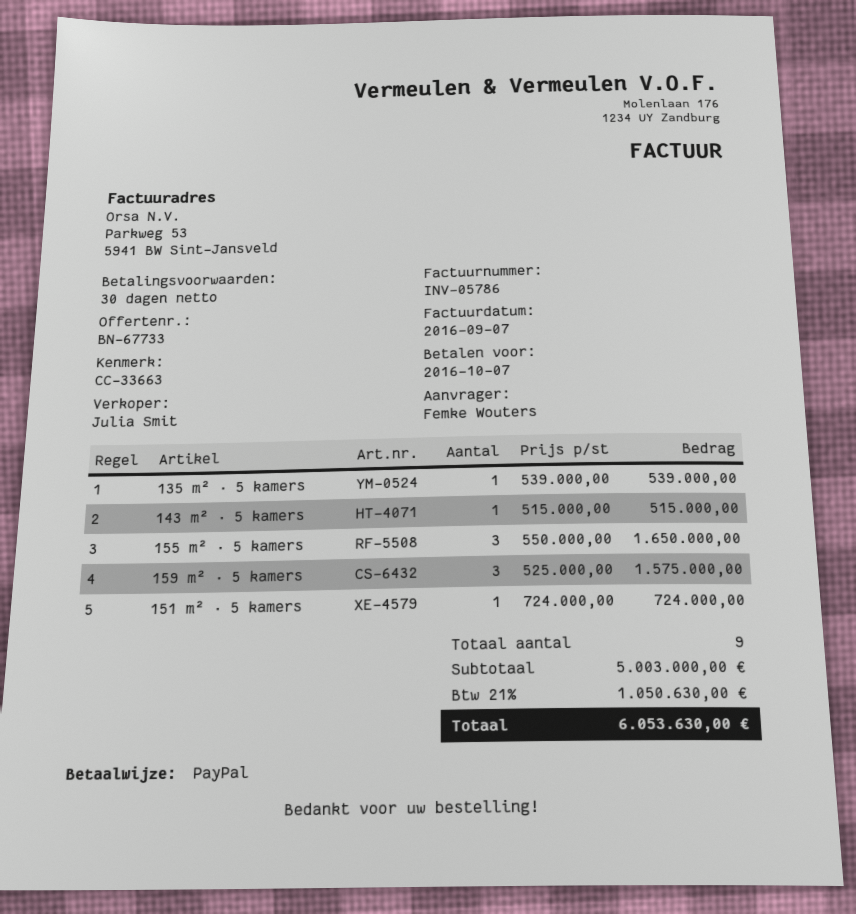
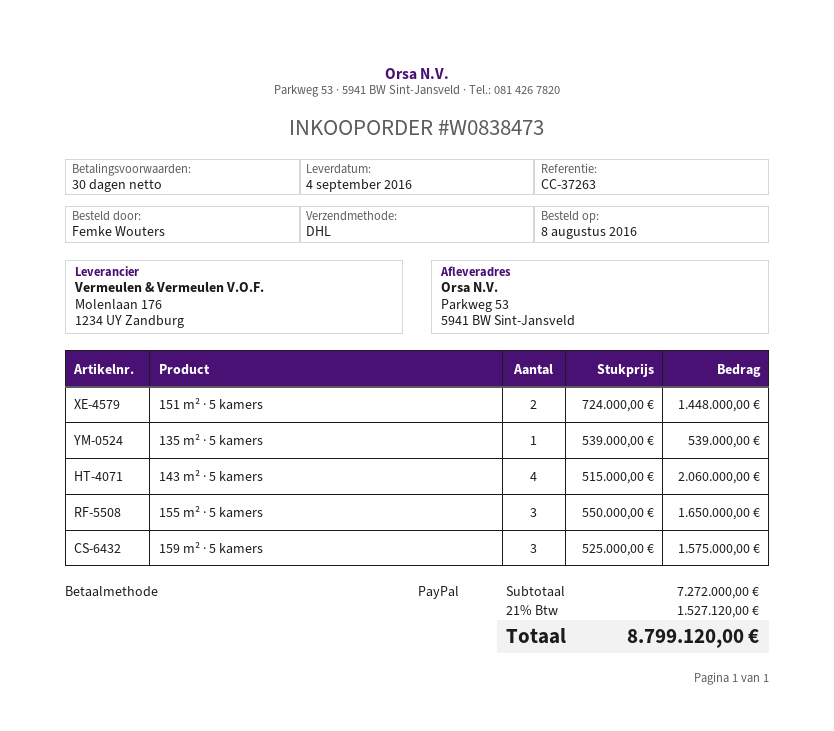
reference: CC-33663 -> CC-37263
143 m² · 5 kamers: 1 x 515000.00 = 515000.00 -> 4 x 515000.00 = 2060000.00
151 m² · 5 kamers: 1 x 724000.00 = 724000.00 -> 2 x 724000.00 = 1448000.00
subtotal: 5003000.00 -> 7272000.00
tax: 21% = 1050630.00 -> 21% = 1527120.00
total: 6053630.00 -> 8799120.00

